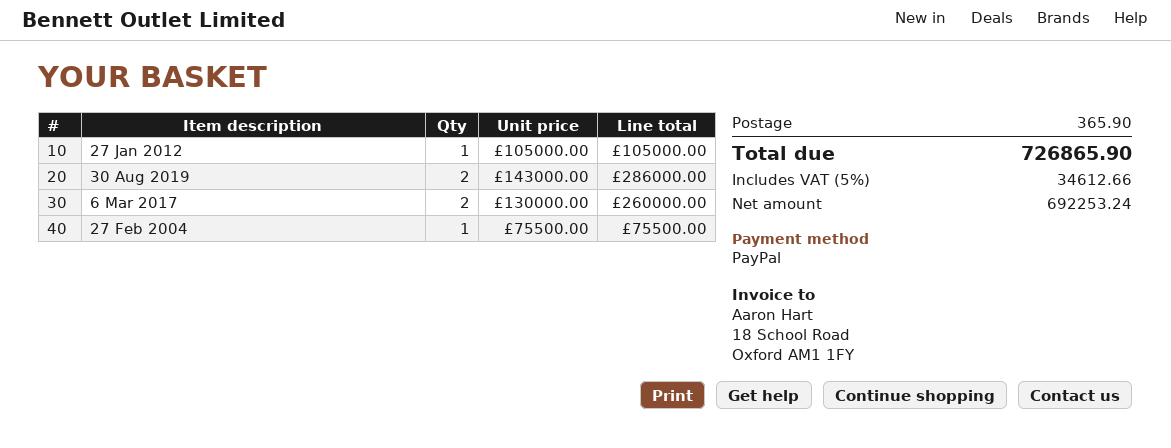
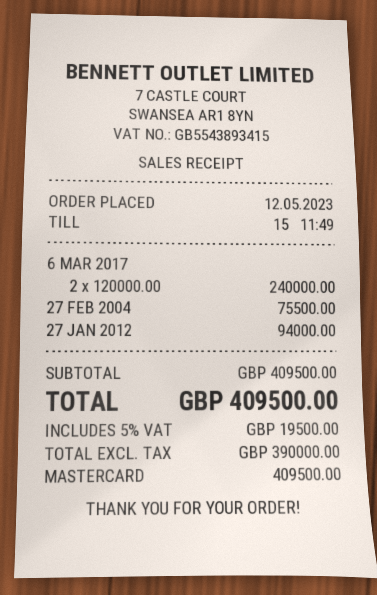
payment method: PayPal -> Mastercard
27 Jan 2012: 1 x 105000.00 = 105000.00 -> 1 x 94000.00 = 94000.00
30 Aug 2019: 2 x 143000.00 = 286000.00 -> none
6 Mar 2017: 2 x 130000.00 = 260000.00 -> 2 x 120000.00 = 240000.00
shipping: 365.90 -> none
net: 692253.24 -> 390000.00
tax: 5% = 34612.66 -> 5% = 19500.00
total: 726865.90 -> 409500.00

